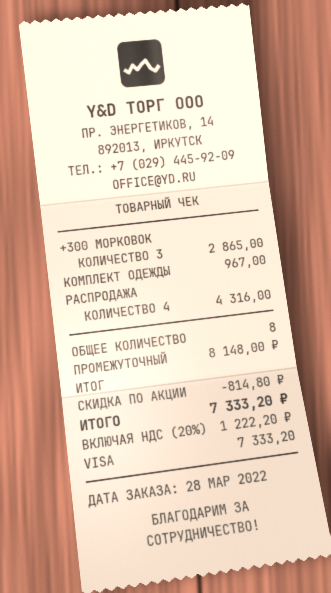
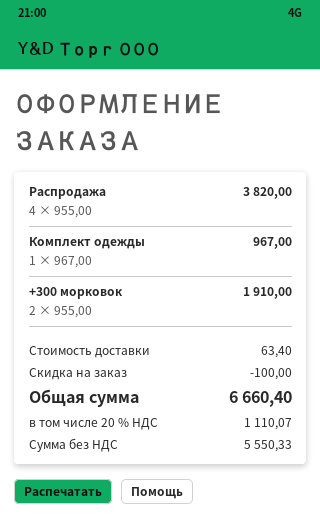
+300 МОРКОВОК: 3 for 2865.00 -> 2 for 1910.00
РАСПРОДАЖА: 4 for 4316.00 -> 4 for 3820.00
discount: 814.80 -> 100.00
shipping: none -> 63.40
tax: 20% = 1222.20 -> 20% = 1110.07
total: 7333.20 -> 6660.40

